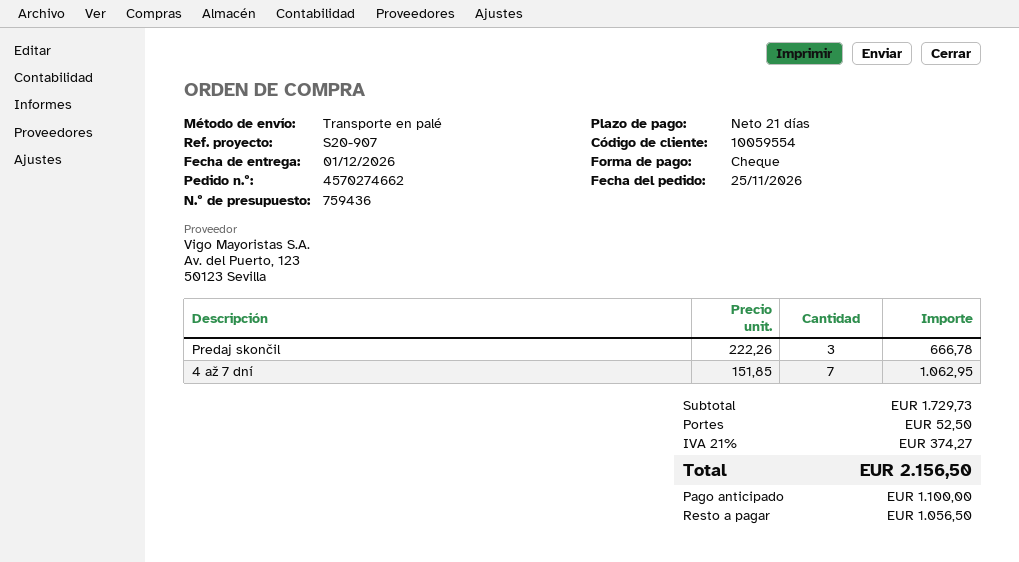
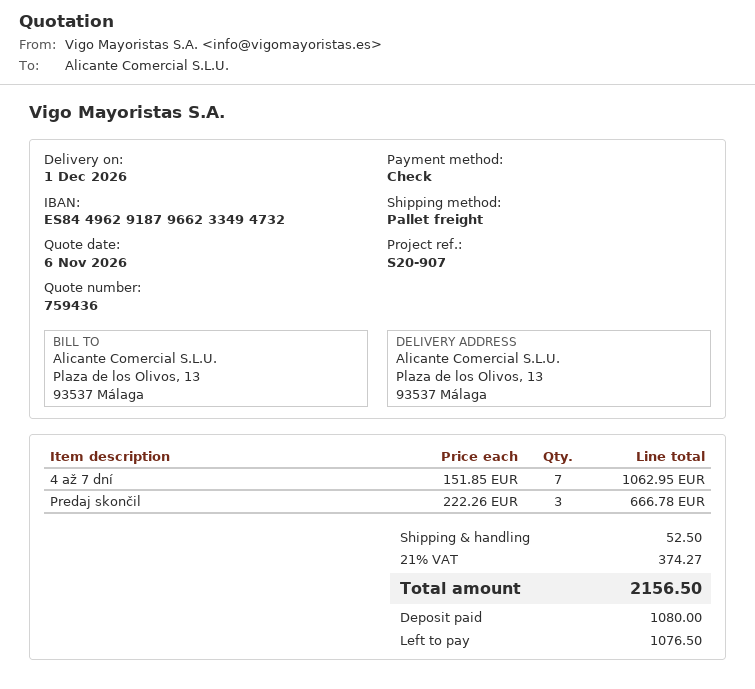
deposit: 1100.00 -> 1080.00
balance: 1056.50 -> 1076.50

